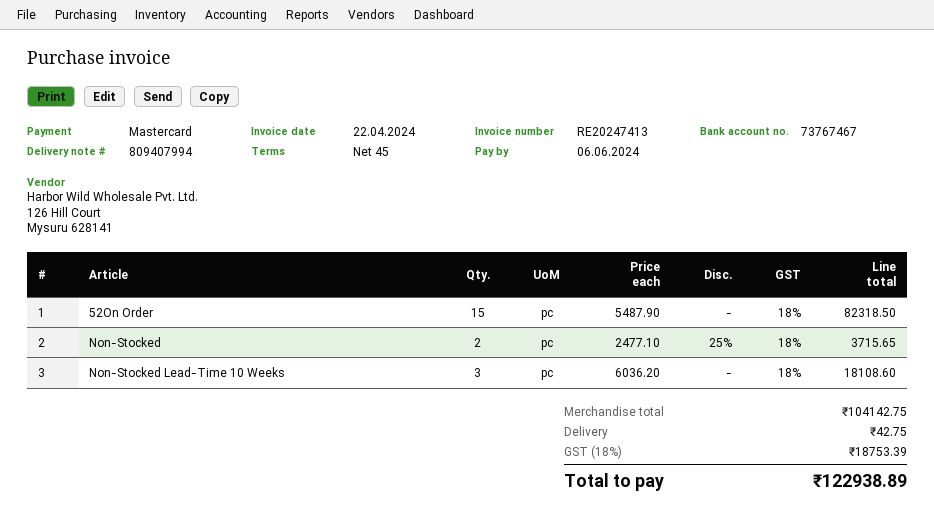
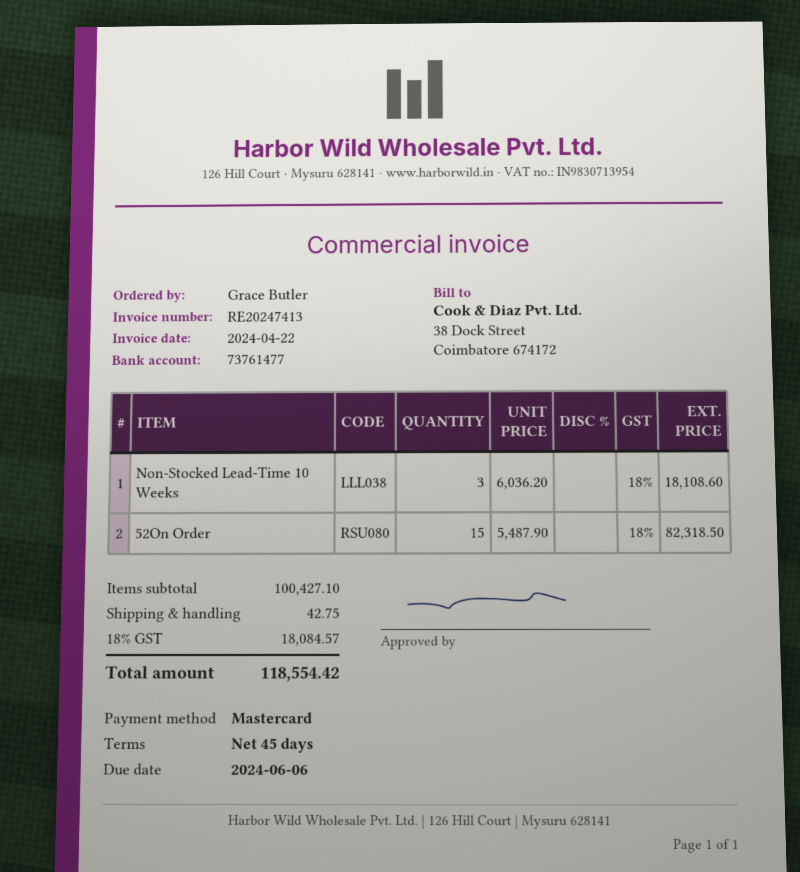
bank account: 73767467 -> 73761477
Non-Stocked: 2 x 2477.10 - 25% = 3715.65 -> none
subtotal: 104142.75 -> 100427.10
tax: 18% = 18753.39 -> 18% = 18084.57
total: 122938.89 -> 118554.42

